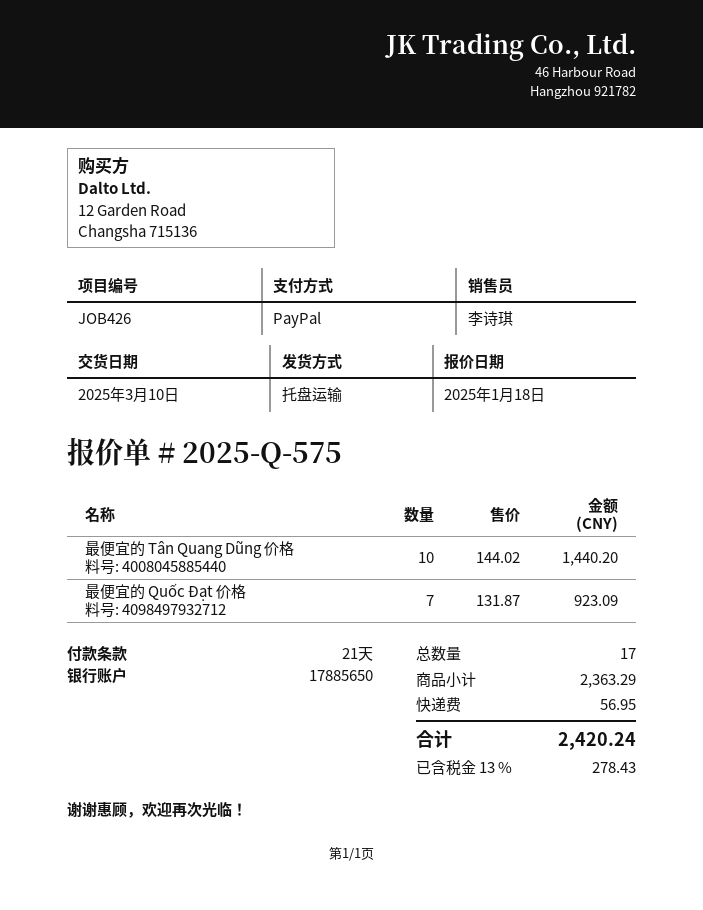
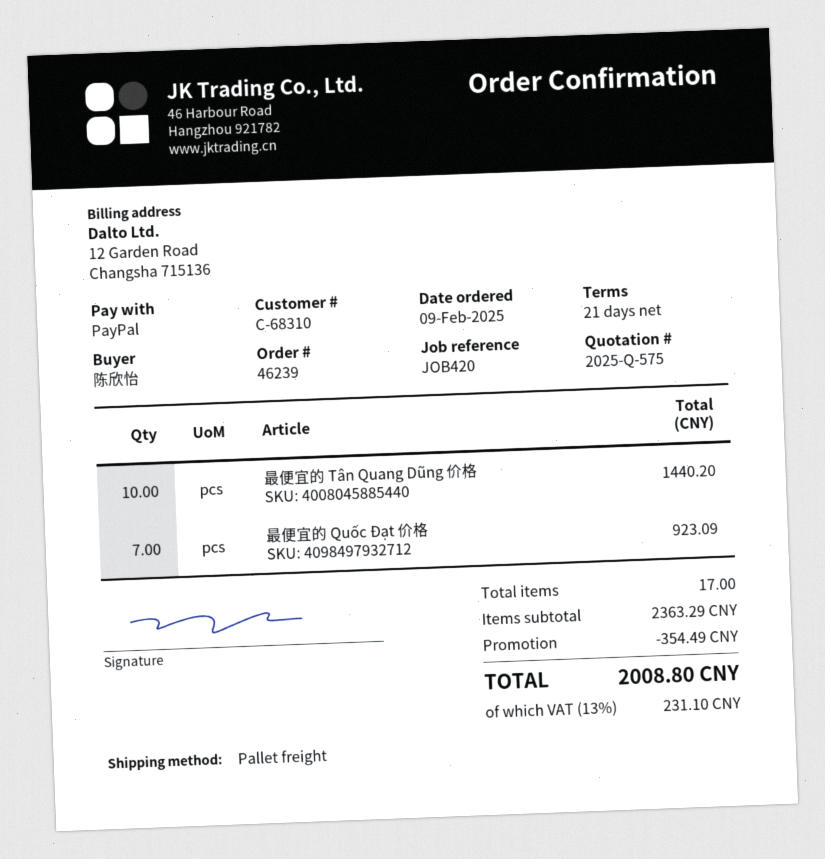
reference: JOB426 -> JOB420
discount: none -> 354.49
shipping: 56.95 -> none
tax: 13% = 278.43 -> 13% = 231.10
total: 2420.24 -> 2008.80

